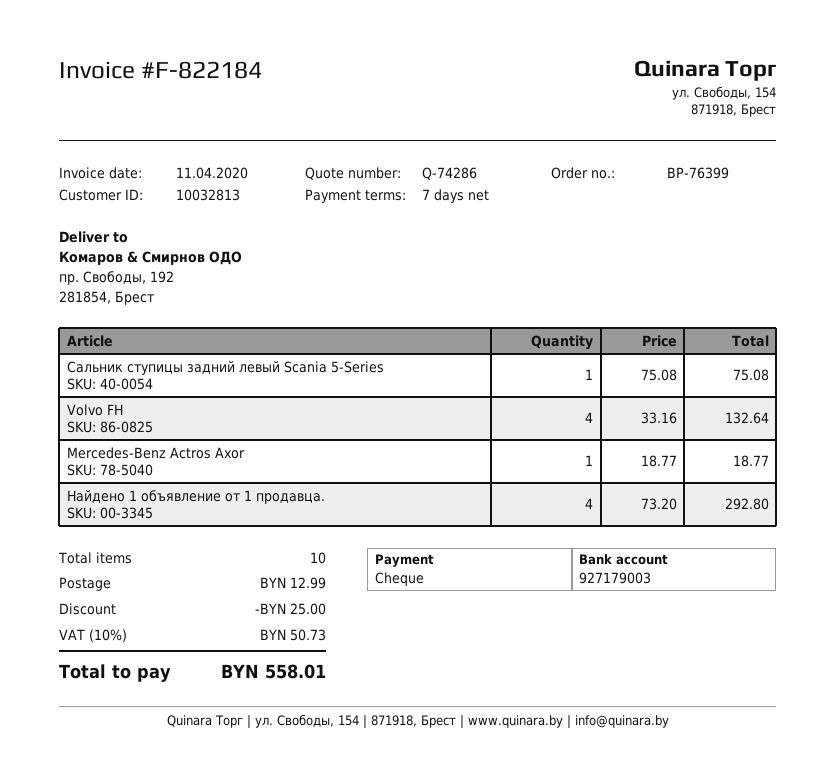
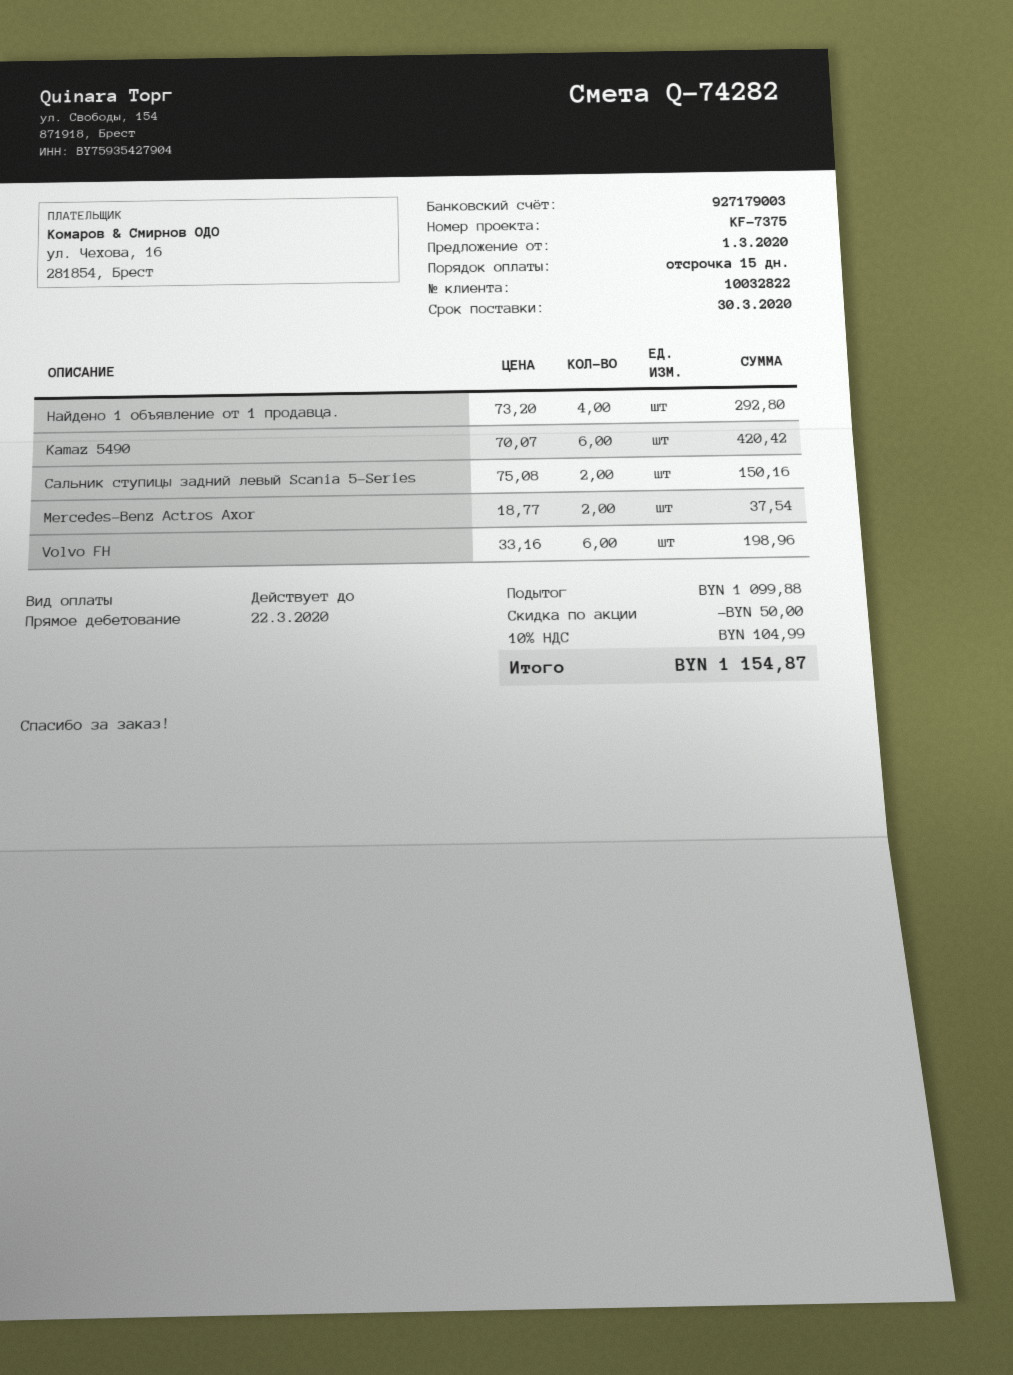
quote number: Q-74286 -> Q-74282
payment terms: 7 days -> 15 days
customer number: 10032813 -> 10032822
payment method: cheque -> direct debit
Сальник ступицы задний левый Scania 5-Series: 1 x 75.08 = 75.08 -> 2 x 75.08 = 150.16
Volvo FH: 4 x 33.16 = 132.64 -> 6 x 33.16 = 198.96
Mercedes-Benz Actros Axor: 1 x 18.77 = 18.77 -> 2 x 18.77 = 37.54
Kamaz 5490: none -> 6 x 70.07 = 420.42
discount: 25.00 -> 50.00
shipping: 12.99 -> none
tax: 10% = 50.73 -> 10% = 104.99
total: 558.01 -> 1154.87

